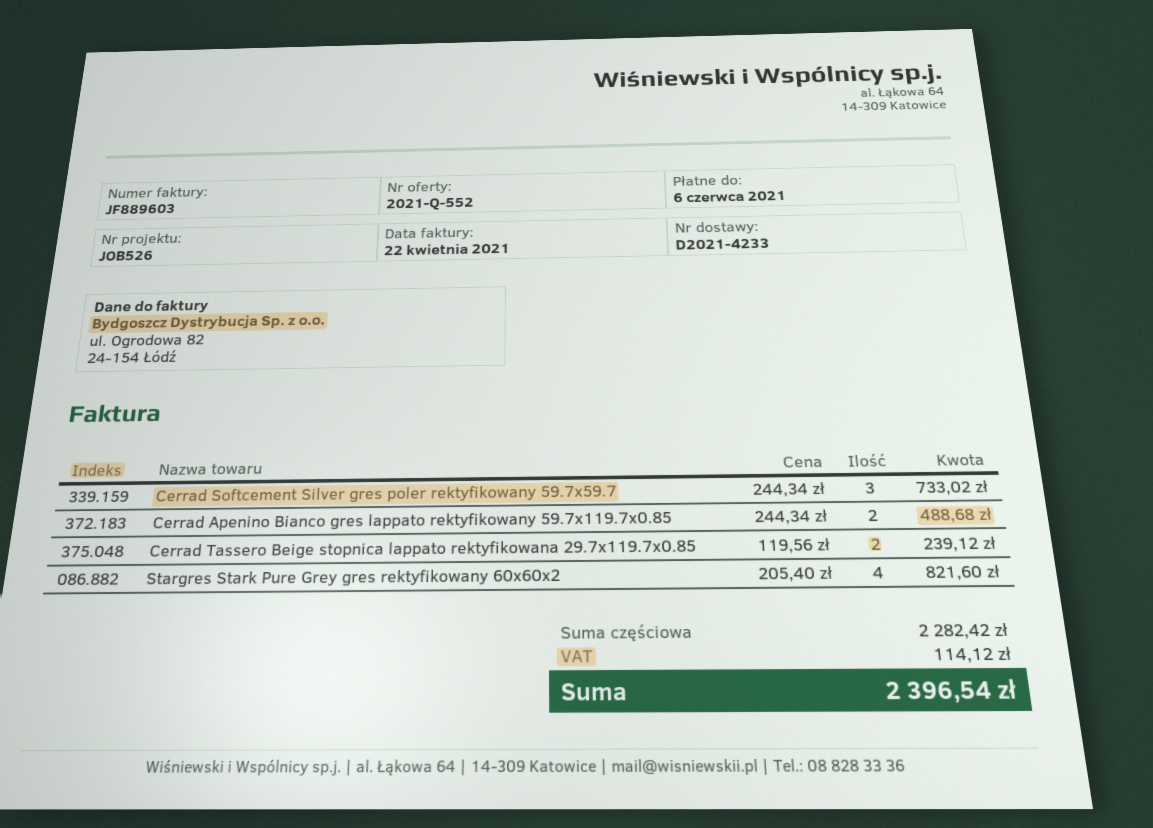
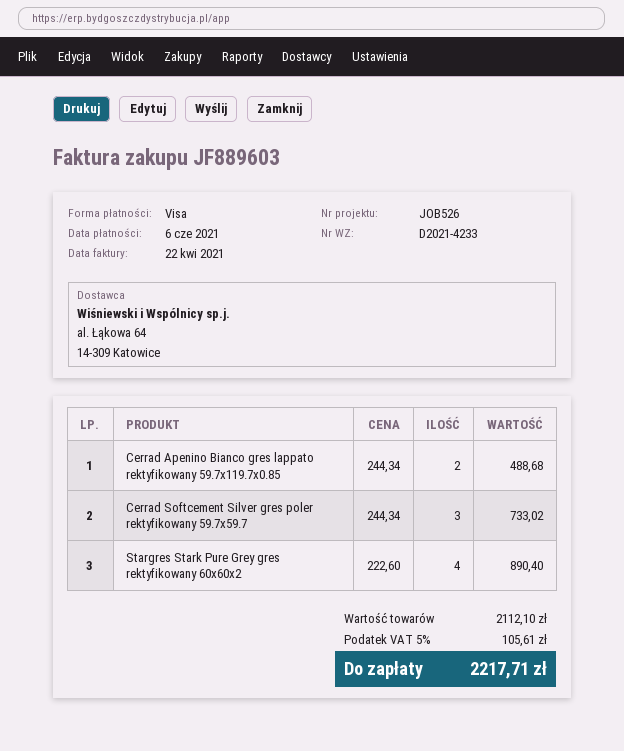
Cerrad Tassero Beige stopnica lappato rektyfikowana 29.7x119.7x0.85: 2 x 119.56 = 239.12 -> none
Stargres Stark Pure Grey gres rektyfikowany 60x60x2: 4 x 205.40 = 821.60 -> 4 x 222.60 = 890.40
subtotal: 2282.42 -> 2112.10
tax: 114.12 -> 105.61
total: 2396.54 -> 2217.71

